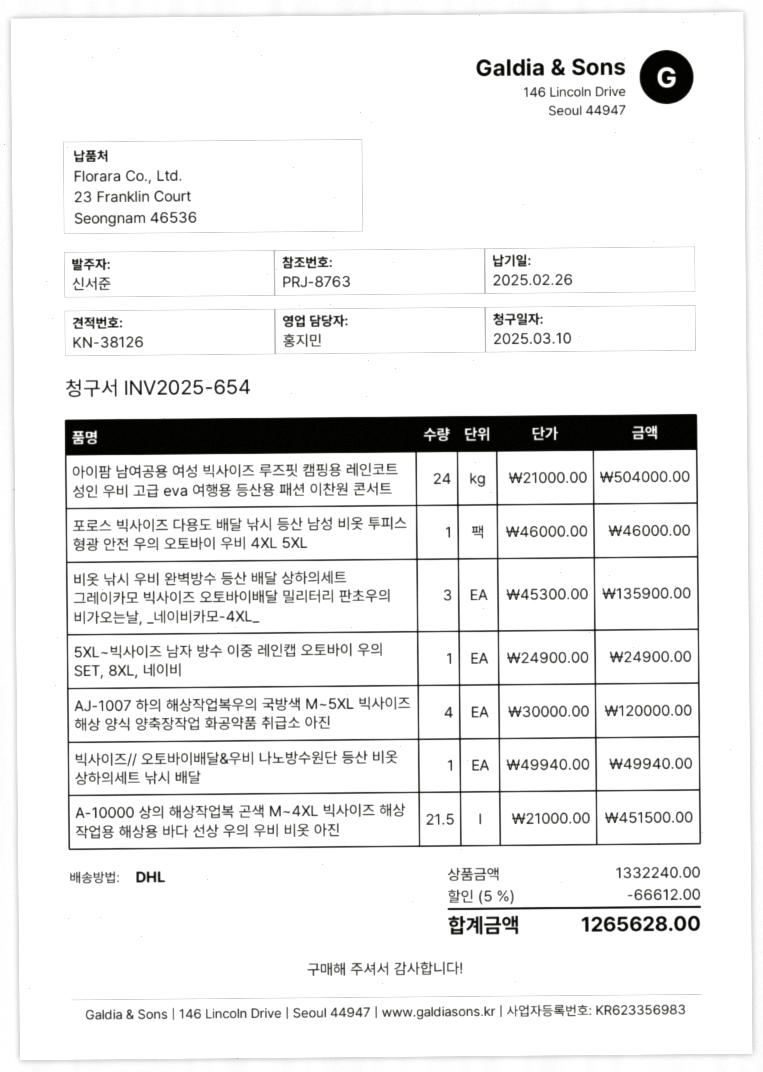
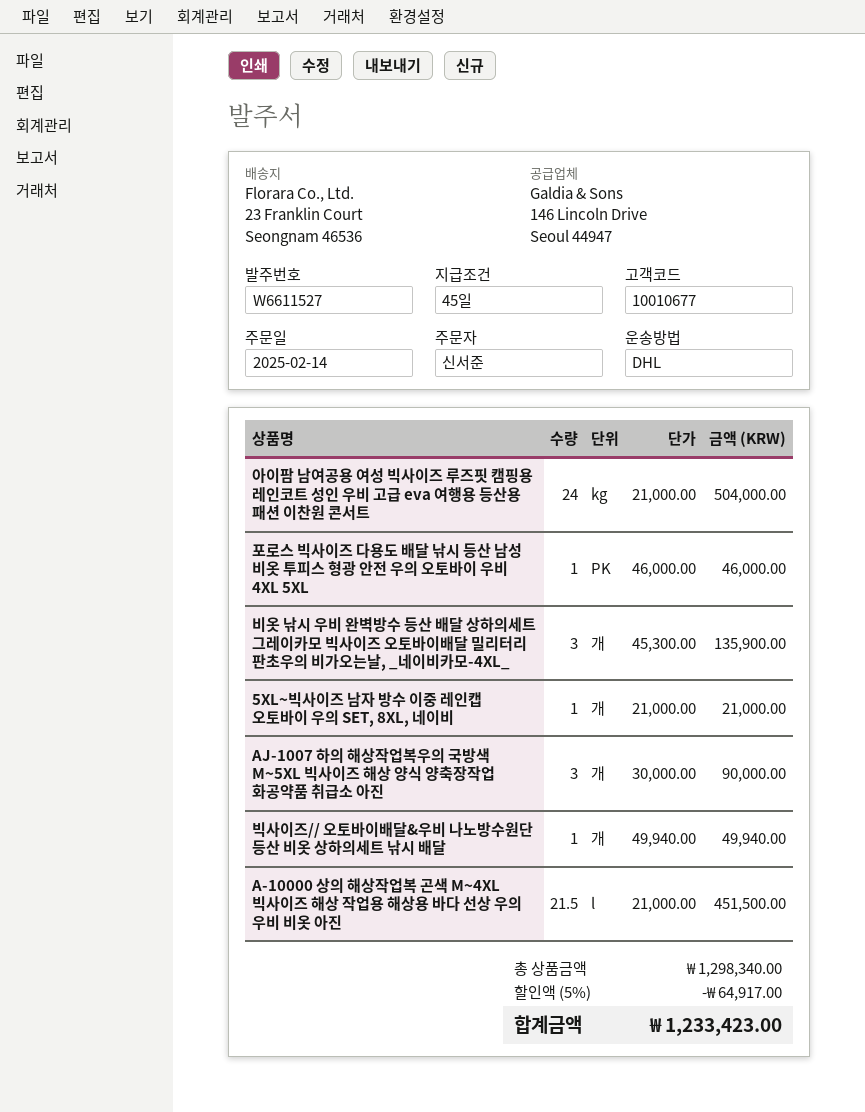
5XL~빅사이즈 남자 방수 이중 레인캡 오토바이 우의 SET, 8XL, 네이비: 1 x 24900.00 = 24900.00 -> 1 x 21000.00 = 21000.00
AJ-1007 하의 해상작업복우의 국방색 M~5XL 빅사이즈 해상 양식 양축장작업 화공약품 취급소 아진: 4 x 30000.00 = 120000.00 -> 3 x 30000.00 = 90000.00
subtotal: 1332240.00 -> 1298340.00
discount: 5% = 66612.00 -> 5% = 64917.00
total: 1265628.00 -> 1233423.00

